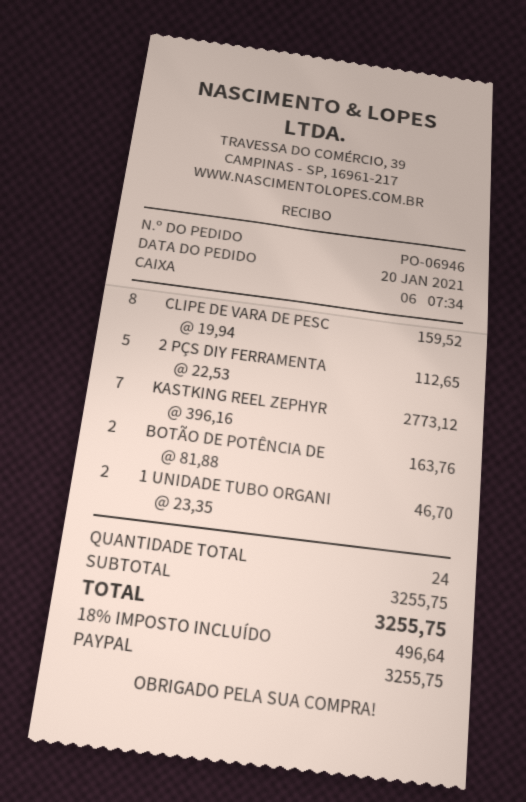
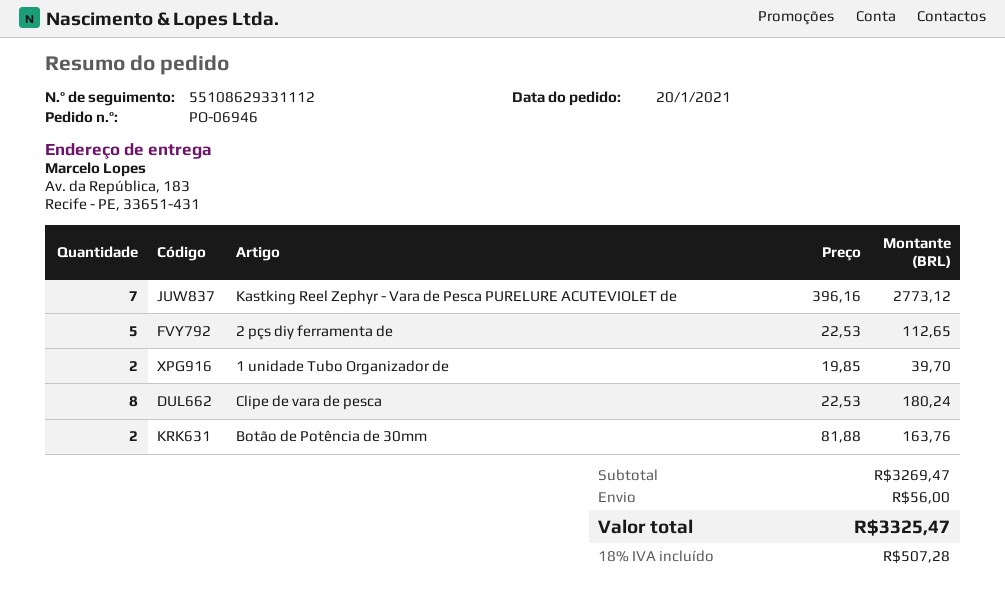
CLIPE DE VARA DE PESC: 8 x 19.94 = 159.52 -> 8 x 22.53 = 180.24
1 UNIDADE TUBO ORGANI: 2 x 23.35 = 46.70 -> 2 x 19.85 = 39.70
subtotal: 3255.75 -> 3269.47
shipping: none -> 56.00
tax: 18% = 496.64 -> 18% = 507.28
total: 3255.75 -> 3325.47

